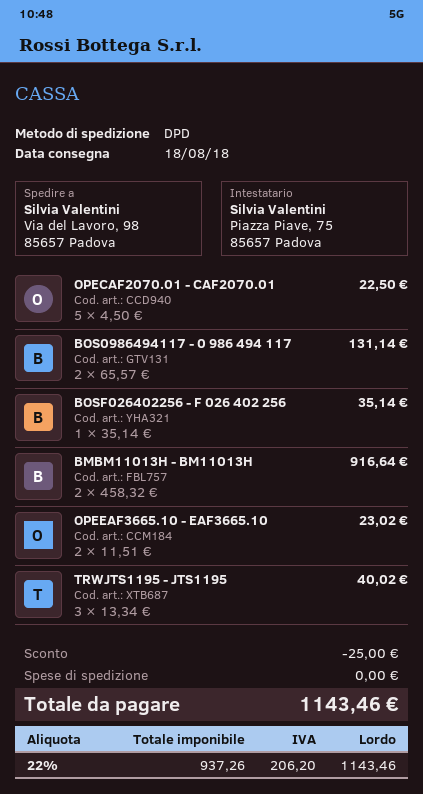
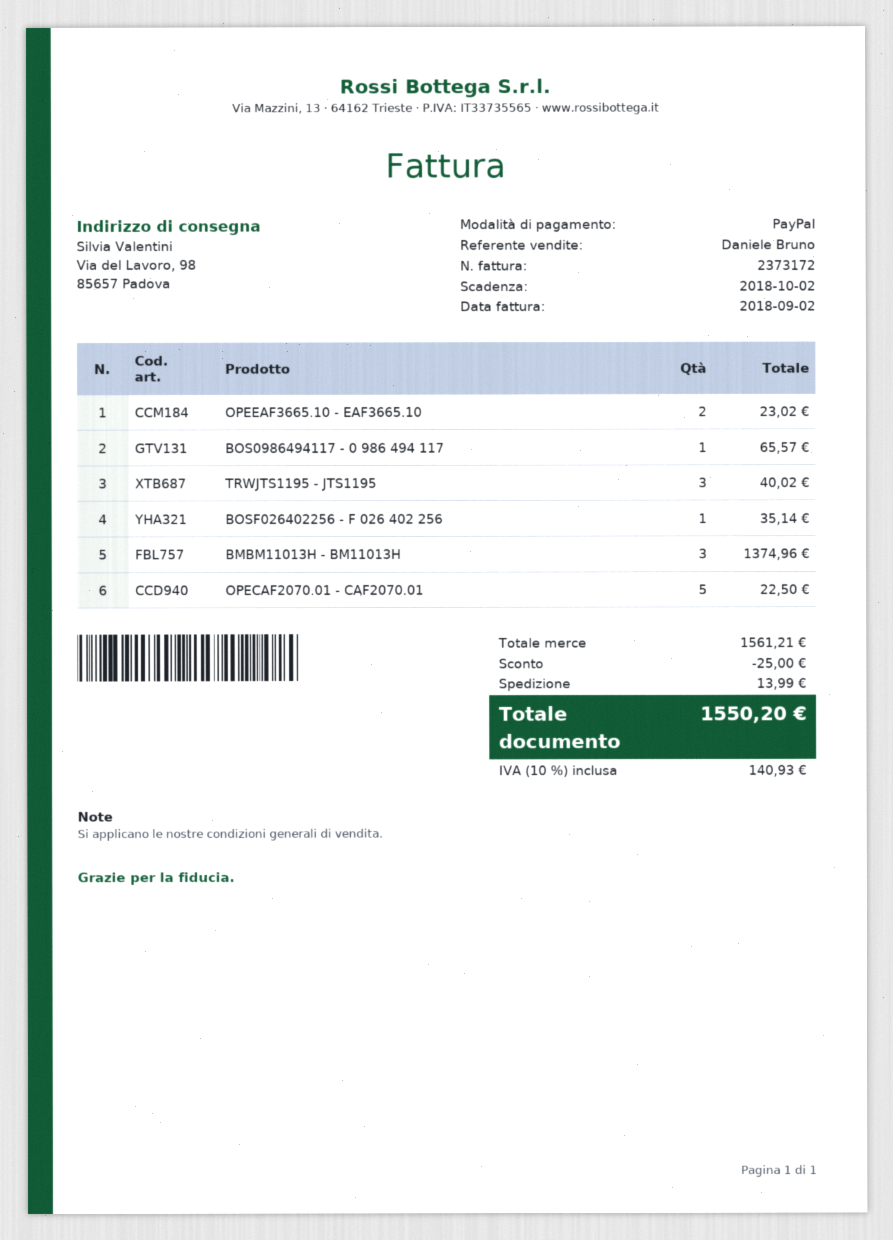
BOS0986494117 - 0 986 494 117: 2 for 131.14 -> 1 for 65.57
BMBM11013H - BM11013H: 2 for 916.64 -> 3 for 1374.96
shipping: 0.00 -> 13.99
tax: 22% = 206.20 -> 10% = 140.93
total: 1143.46 -> 1550.20

